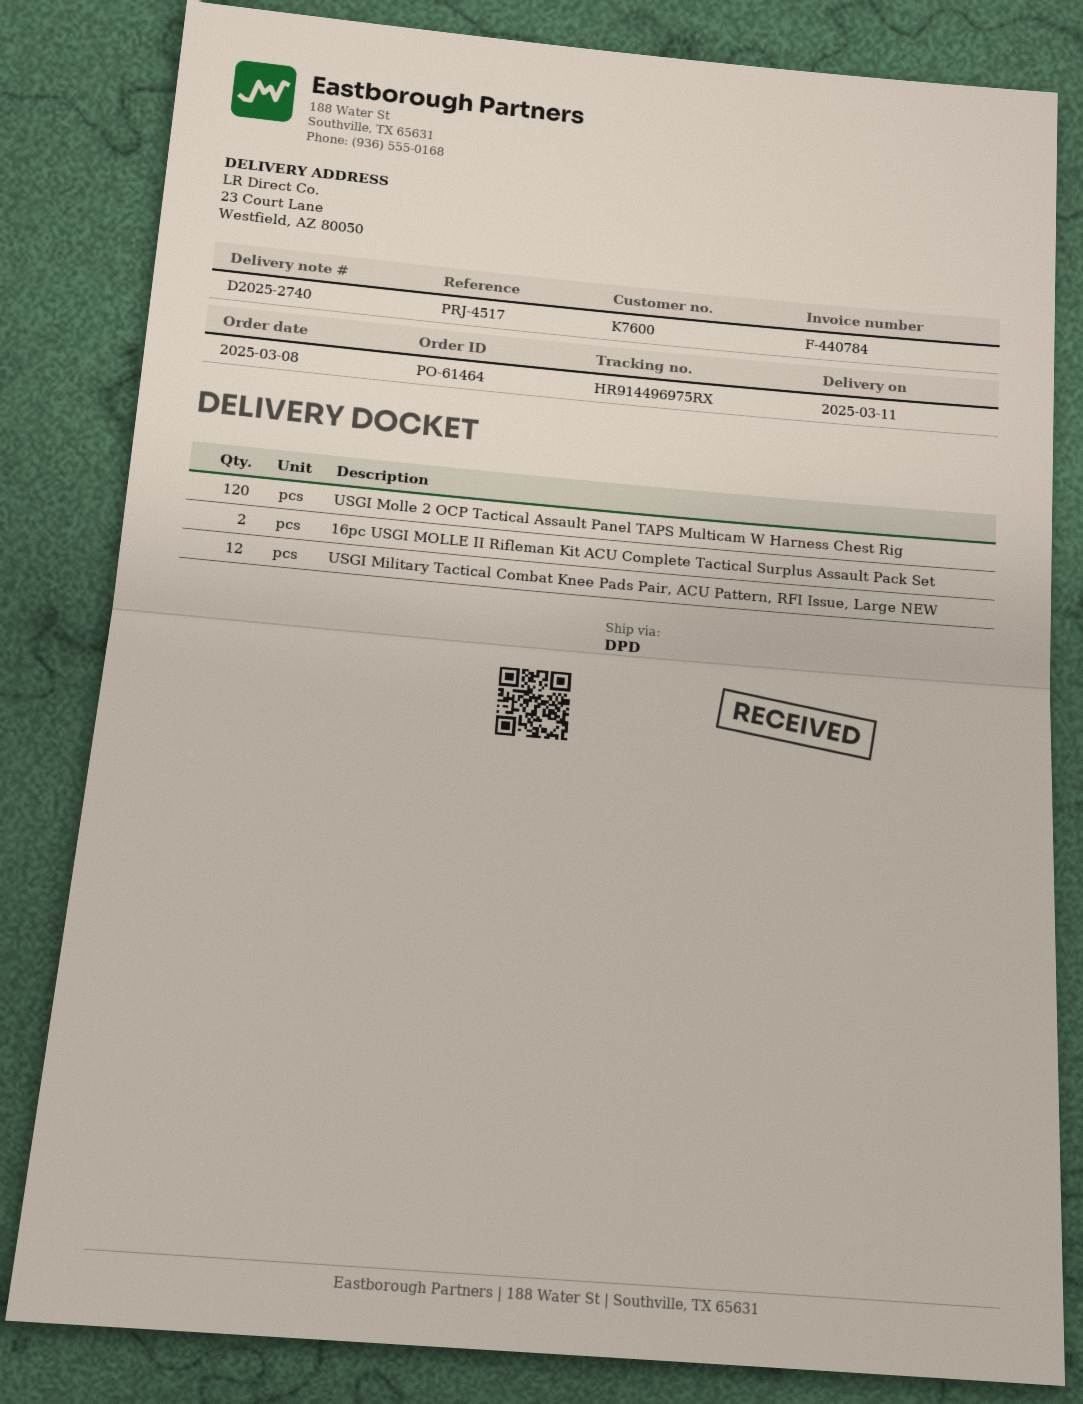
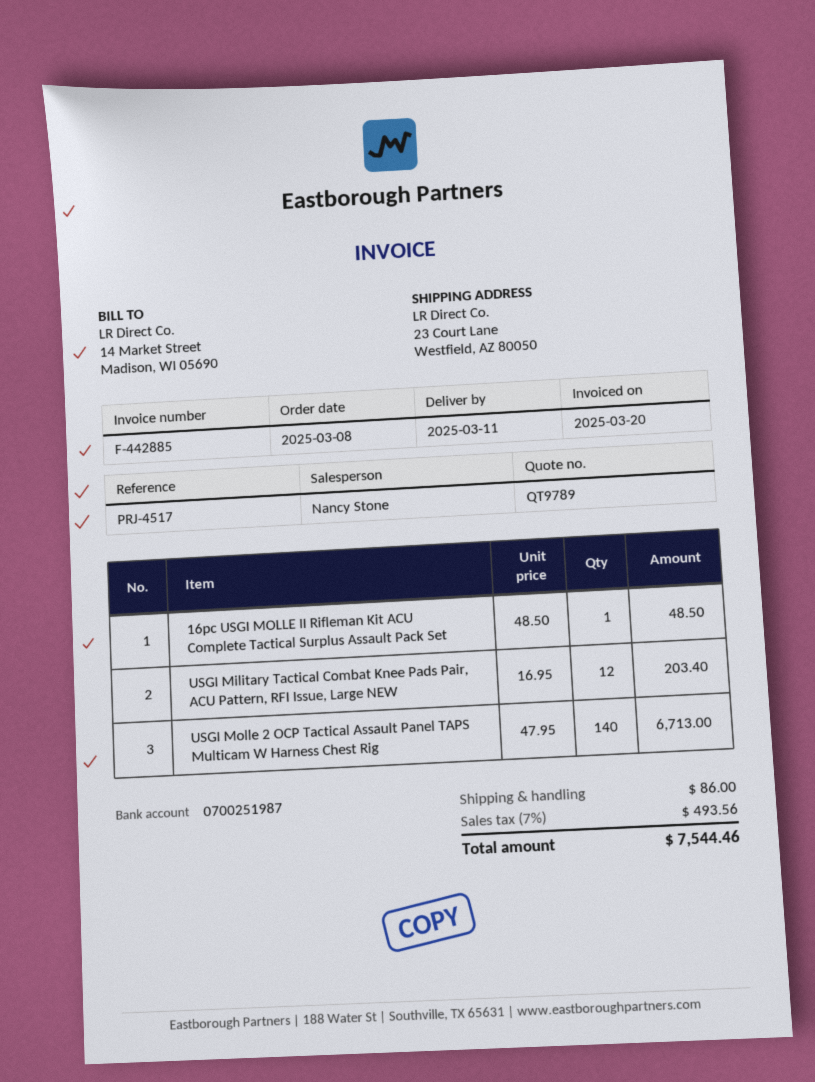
invoice number: F-440784 -> F-442885
USGI Molle 2 OCP Tactical Assault Panel TAPS Multicam W Harness Chest Rig: 120 -> 140
16pc USGI MOLLE II Rifleman Kit ACU Complete Tactical Surplus Assault Pack Set: 2 -> 1

